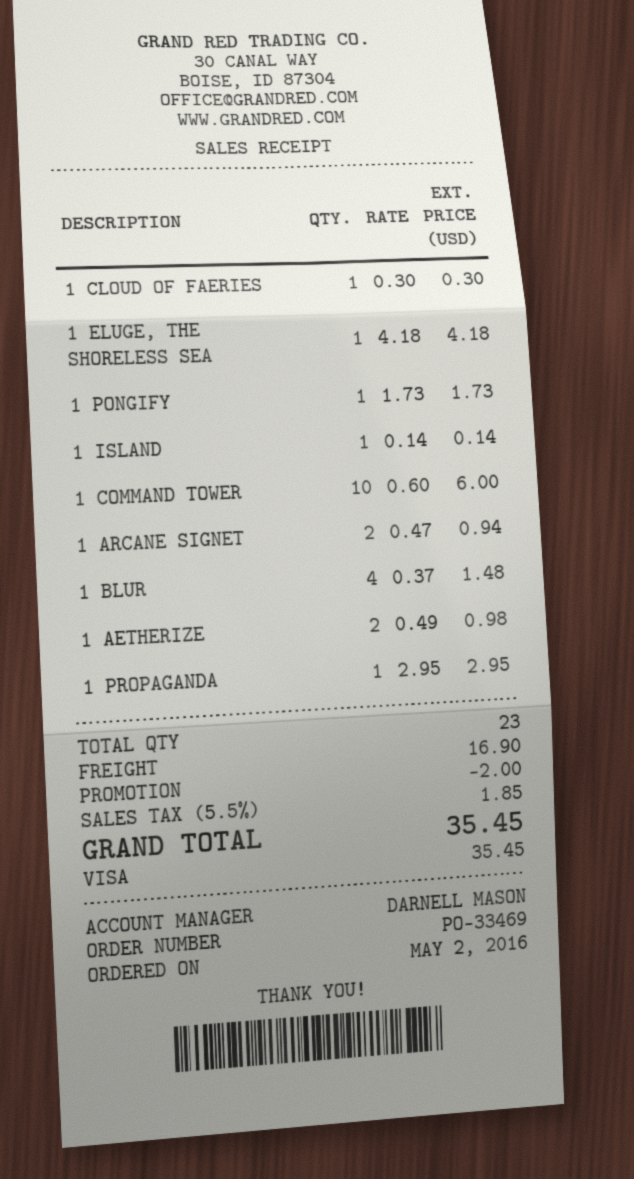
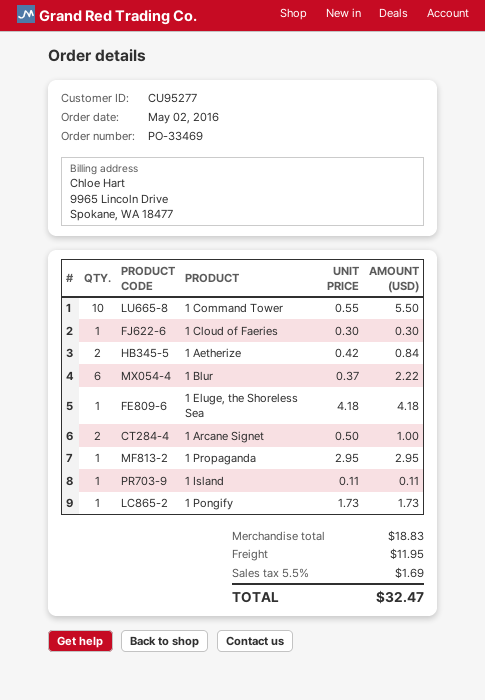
1 ISLAND: 1 x 0.14 = 0.14 -> 1 x 0.11 = 0.11
1 COMMAND TOWER: 10 x 0.60 = 6.00 -> 10 x 0.55 = 5.50
1 ARCANE SIGNET: 2 x 0.47 = 0.94 -> 2 x 0.50 = 1.00
1 BLUR: 4 x 0.37 = 1.48 -> 6 x 0.37 = 2.22
1 AETHERIZE: 2 x 0.49 = 0.98 -> 2 x 0.42 = 0.84
discount: 2.00 -> none
shipping: 16.90 -> 11.95
tax: 5.5% = 1.85 -> 5.5% = 1.69
total: 35.45 -> 32.47

